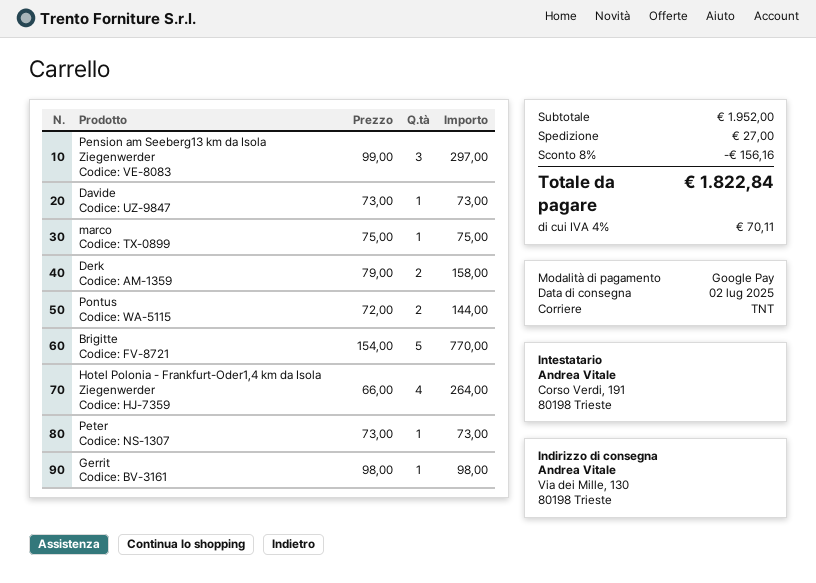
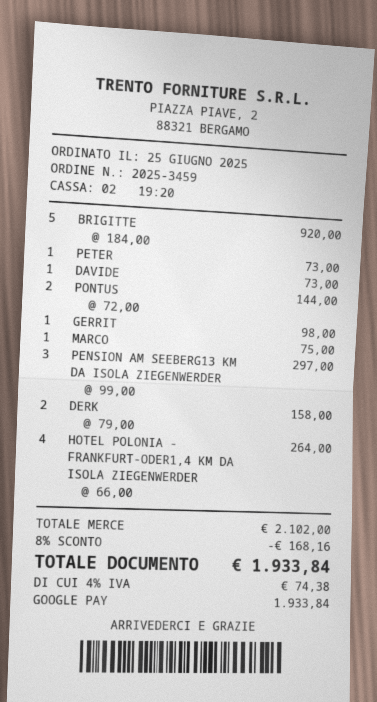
Brigitte: 5 x 154.00 = 770.00 -> 5 x 184.00 = 920.00
subtotal: 1952.00 -> 2102.00
discount: 8% = 156.16 -> 8% = 168.16
shipping: 27.00 -> none
tax: 4% = 70.11 -> 4% = 74.38
total: 1822.84 -> 1933.84

